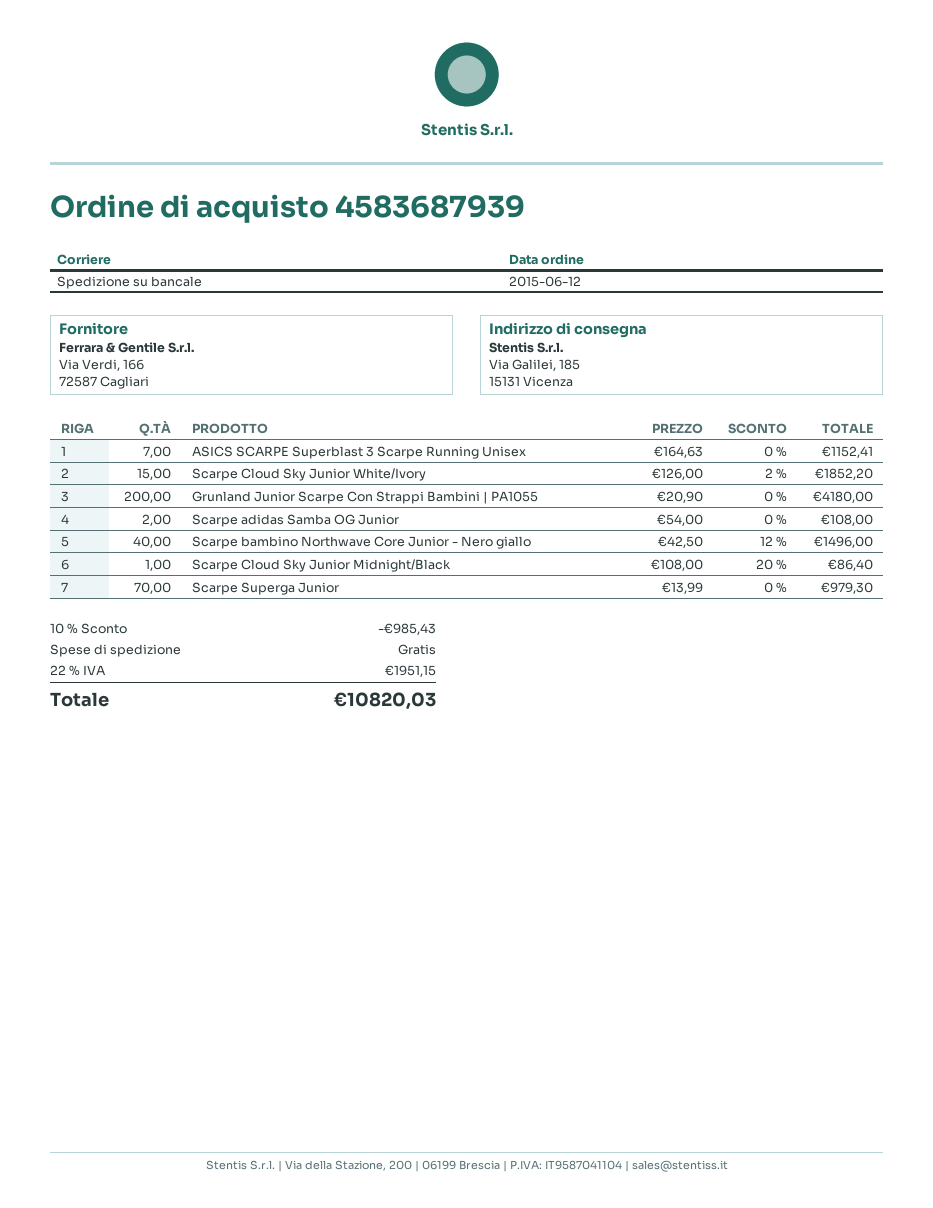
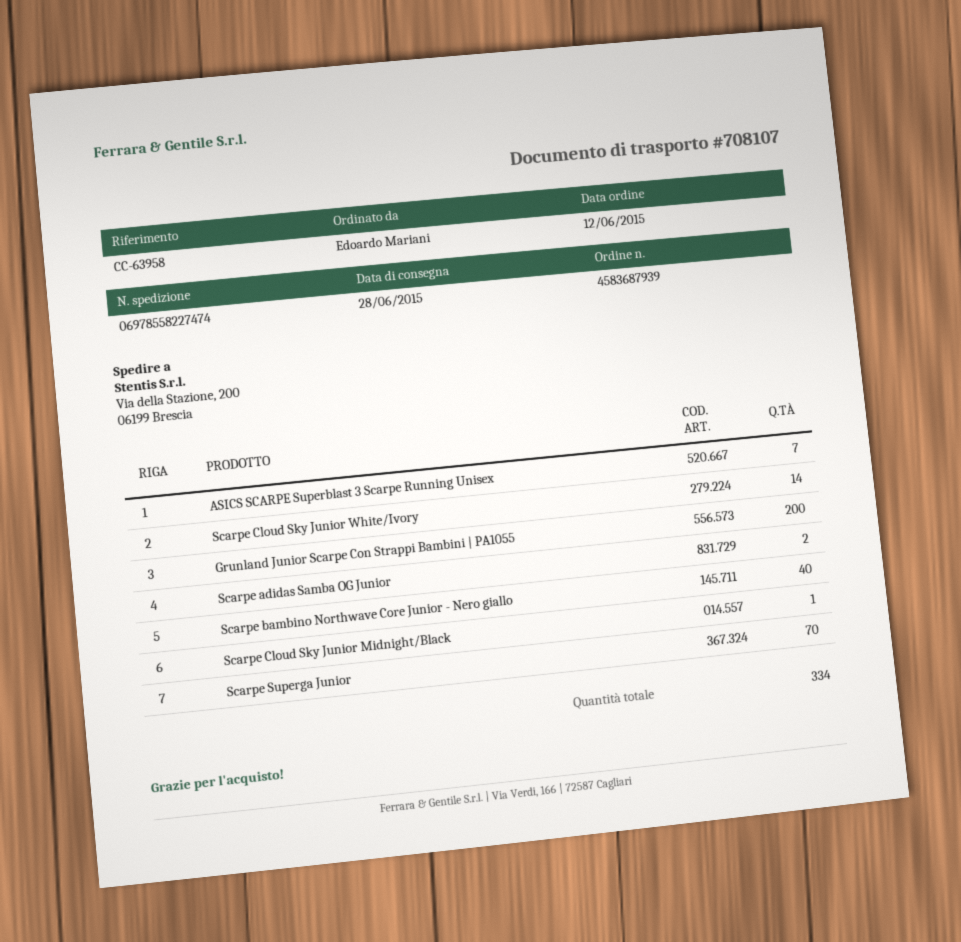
ship to: Via Galilei, 185, 15131 Vicenza -> Via della Stazione, 200, 06199 Brescia
Scarpe Cloud Sky Junior White/Ivory: 15 -> 14

